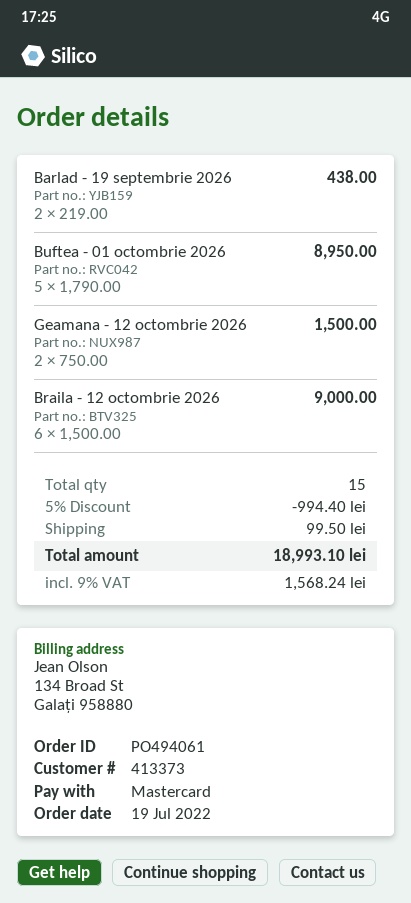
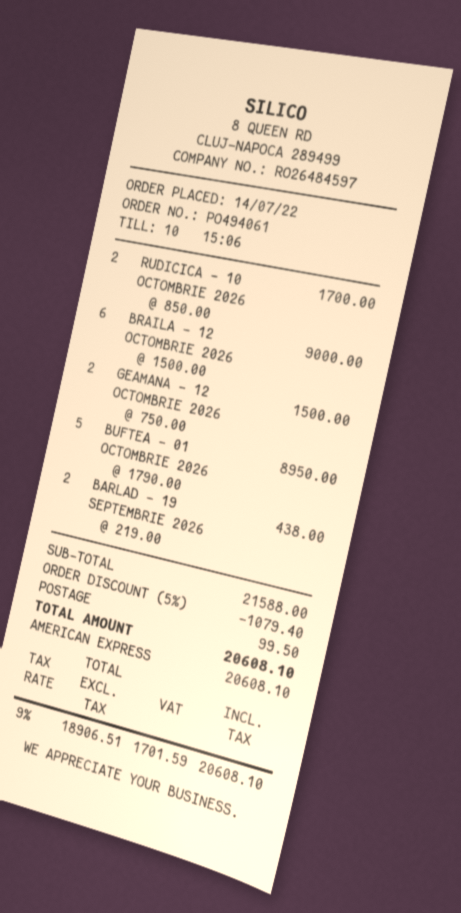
order date: 2022-07-19 -> 2022-07-14
payment method: Mastercard -> American Express
RUDICICA - 10 OCTOMBRIE 2026: none -> 2 x 850.00 = 1700.00
discount: 5% = 994.40 -> 5% = 1079.40
tax: 9% = 1568.24 -> 9% = 1701.59
total: 18993.10 -> 20608.10

